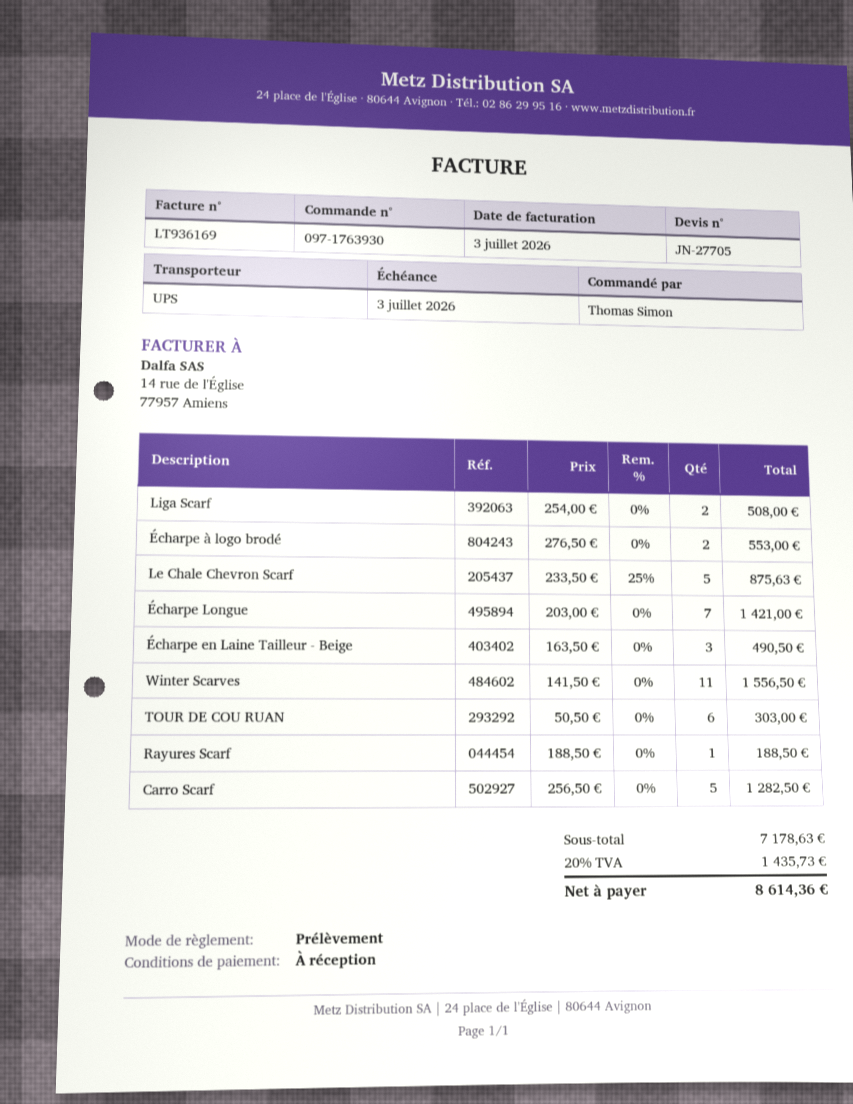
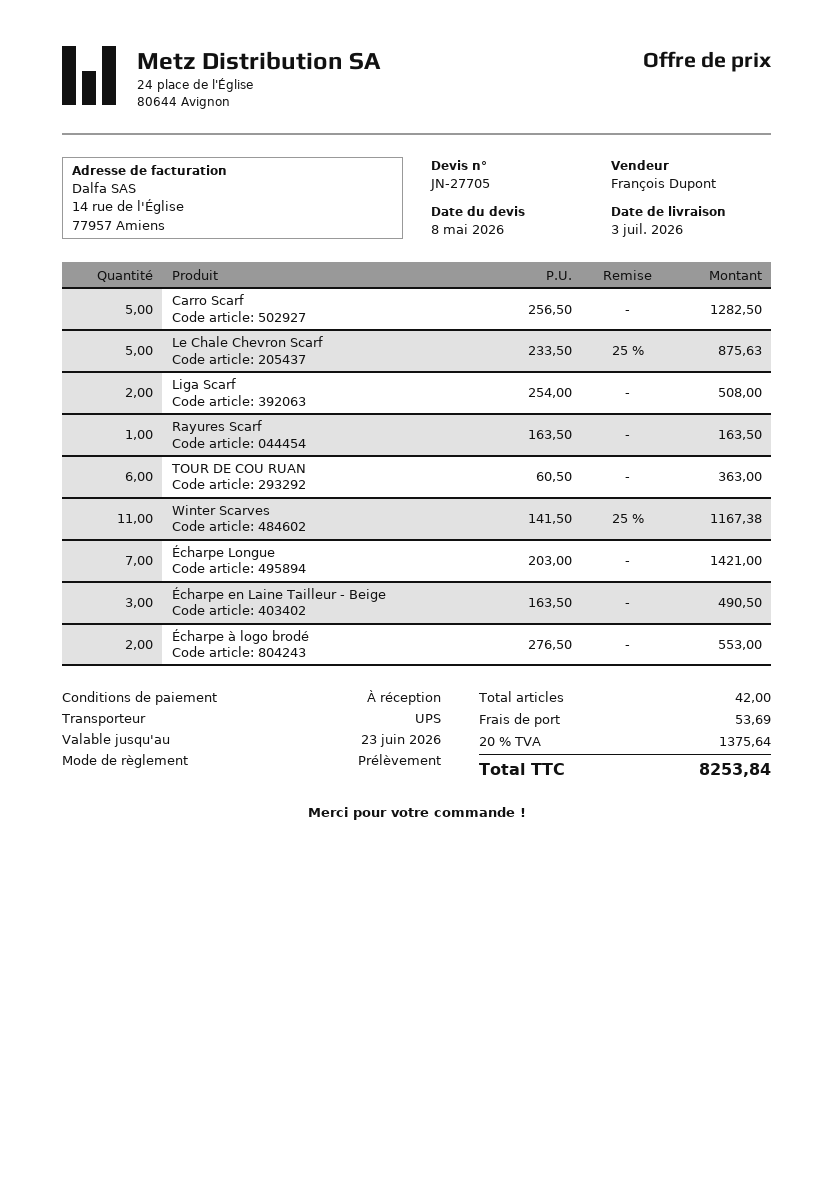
Winter Scarves: 11 x 141.50 = 1556.50 -> 11 x 141.50 - 25% = 1167.38
TOUR DE COU RUAN: 6 x 50.50 = 303.00 -> 6 x 60.50 = 363.00
Rayures Scarf: 1 x 188.50 = 188.50 -> 1 x 163.50 = 163.50
shipping: none -> 53.69
tax: 20% = 1435.73 -> 20% = 1375.64
total: 8614.36 -> 8253.84

